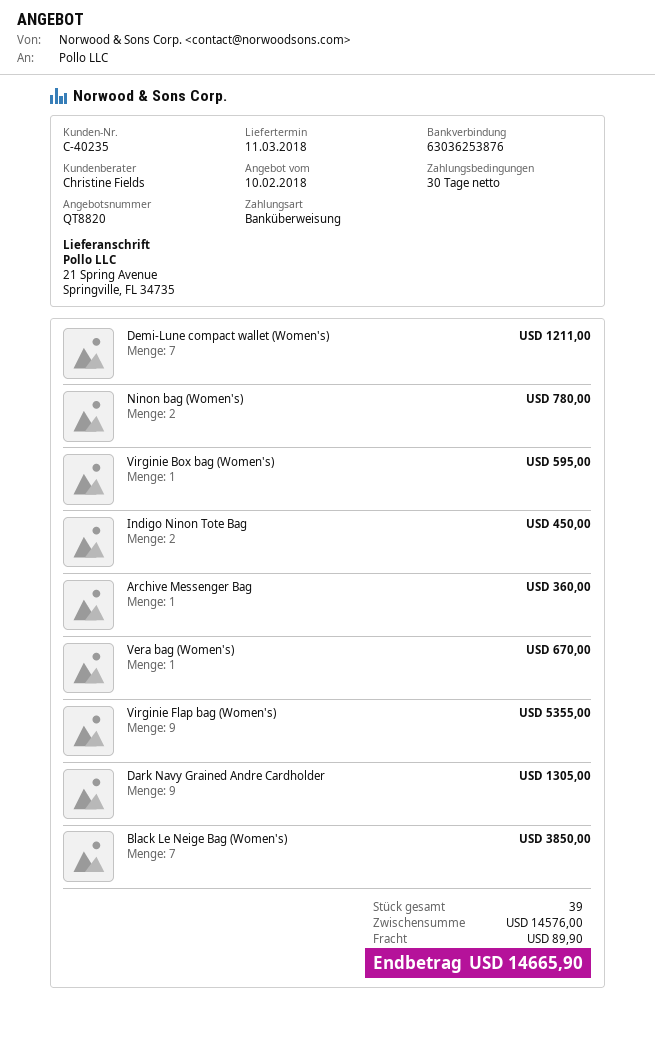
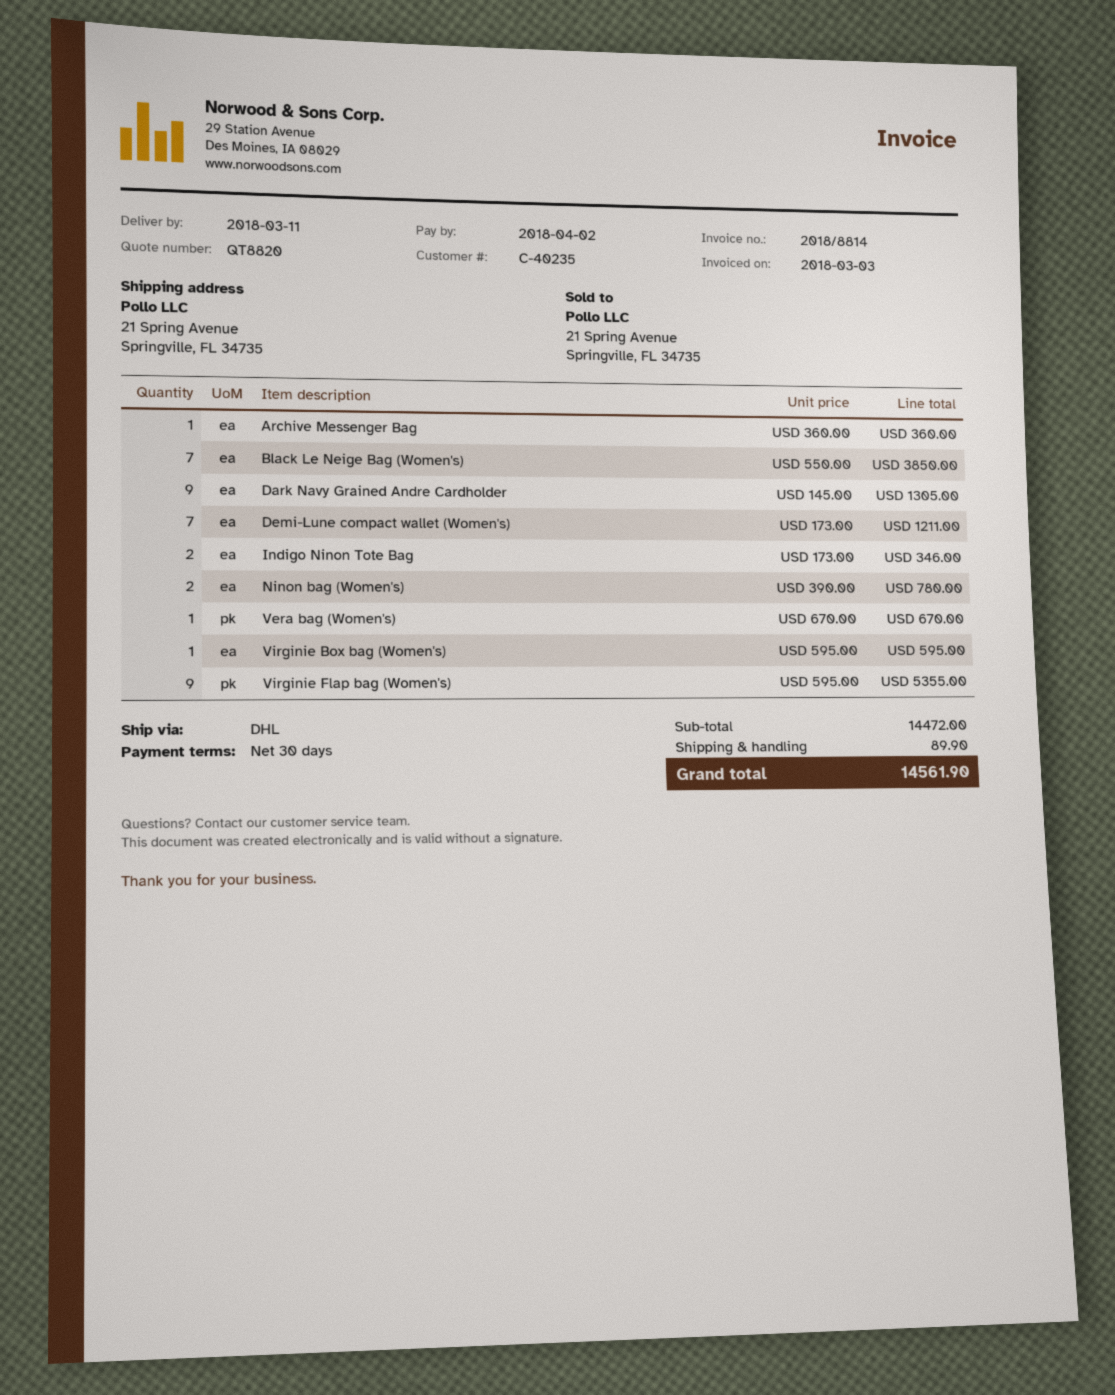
Indigo Ninon Tote Bag: 2 for 450.00 -> 2 for 346.00
subtotal: 14576.00 -> 14472.00
total: 14665.90 -> 14561.90

